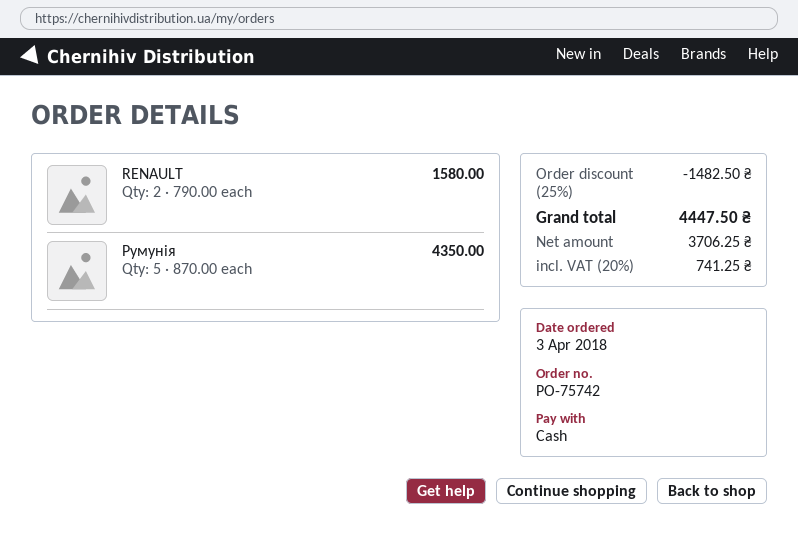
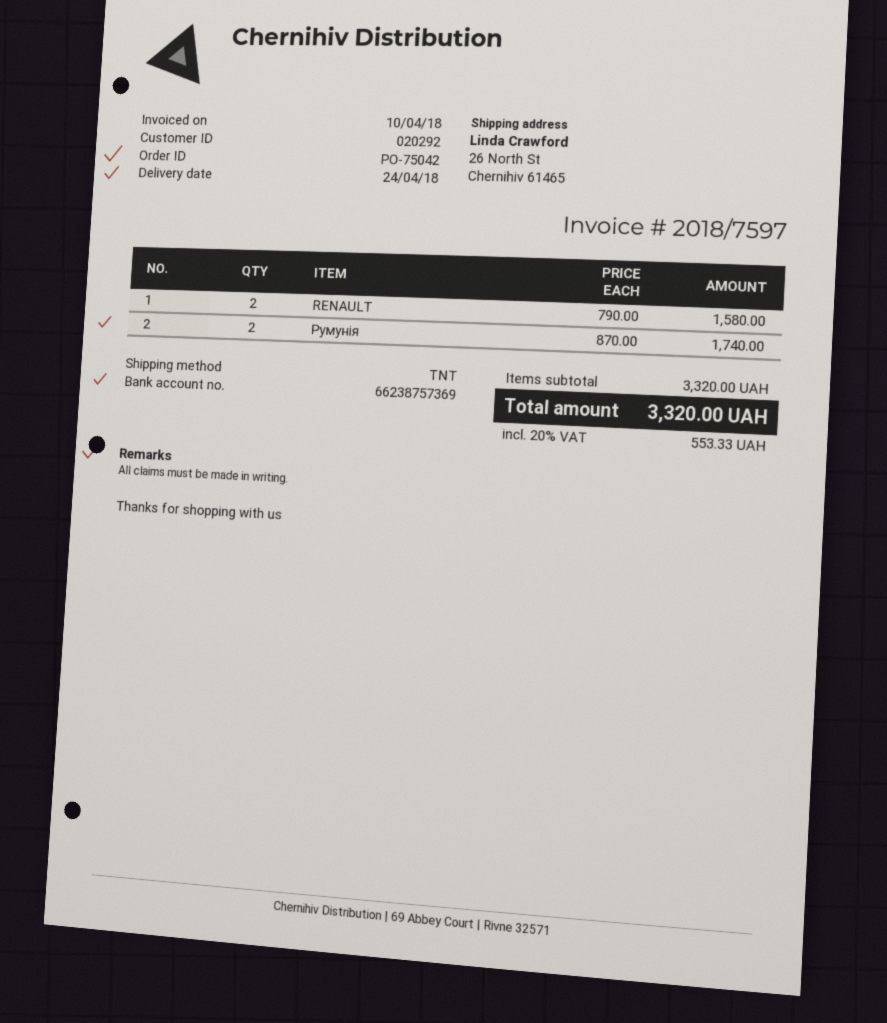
order number: PO-75742 -> PO-75042
Румунія: 5 x 870.00 = 4350.00 -> 2 x 870.00 = 1740.00
discount: 25% = 1482.50 -> none
tax: 20% = 741.25 -> 20% = 553.33
total: 4447.50 -> 3320.00

